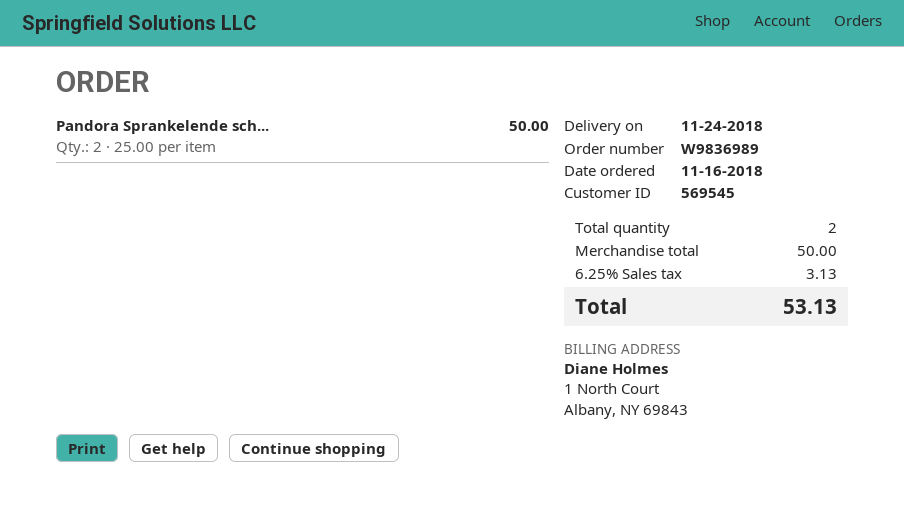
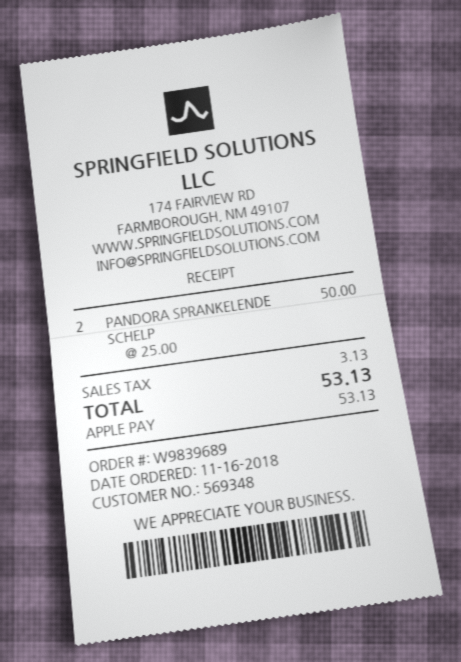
order number: W9836989 -> W9839689
customer number: 569545 -> 569348

